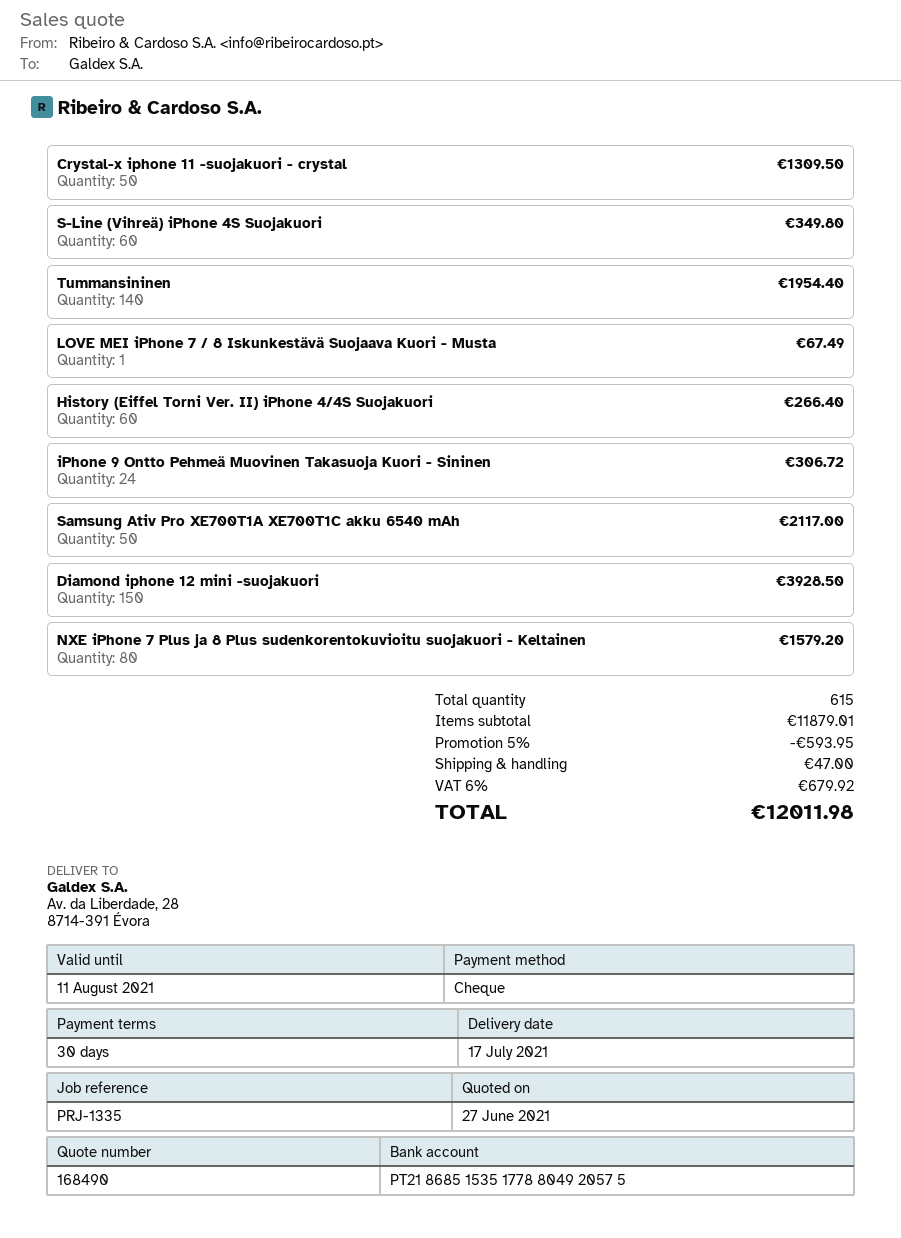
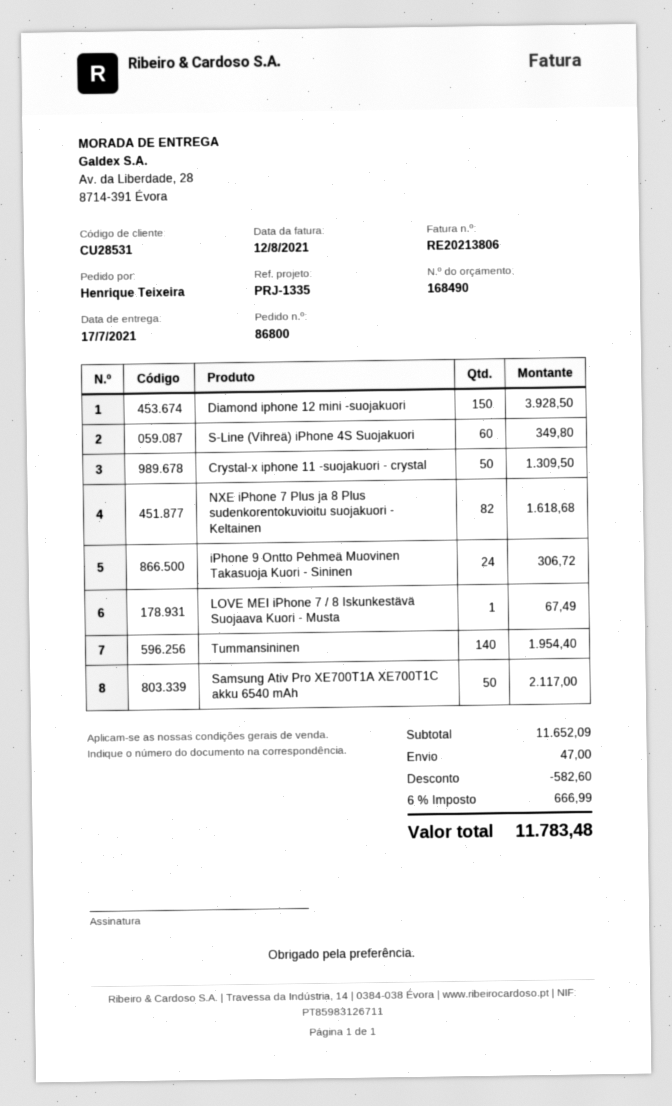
History (Eiffel Torni Ver. II) iPhone 4/4S Suojakuori: 60 for 266.40 -> none
NXE iPhone 7 Plus ja 8 Plus sudenkorentokuvioitu suojakuori - Keltainen: 80 for 1579.20 -> 82 for 1618.68
subtotal: 11879.01 -> 11652.09
discount: 593.95 -> 582.60
tax: 6% = 679.92 -> 6% = 666.99
total: 12011.98 -> 11783.48

